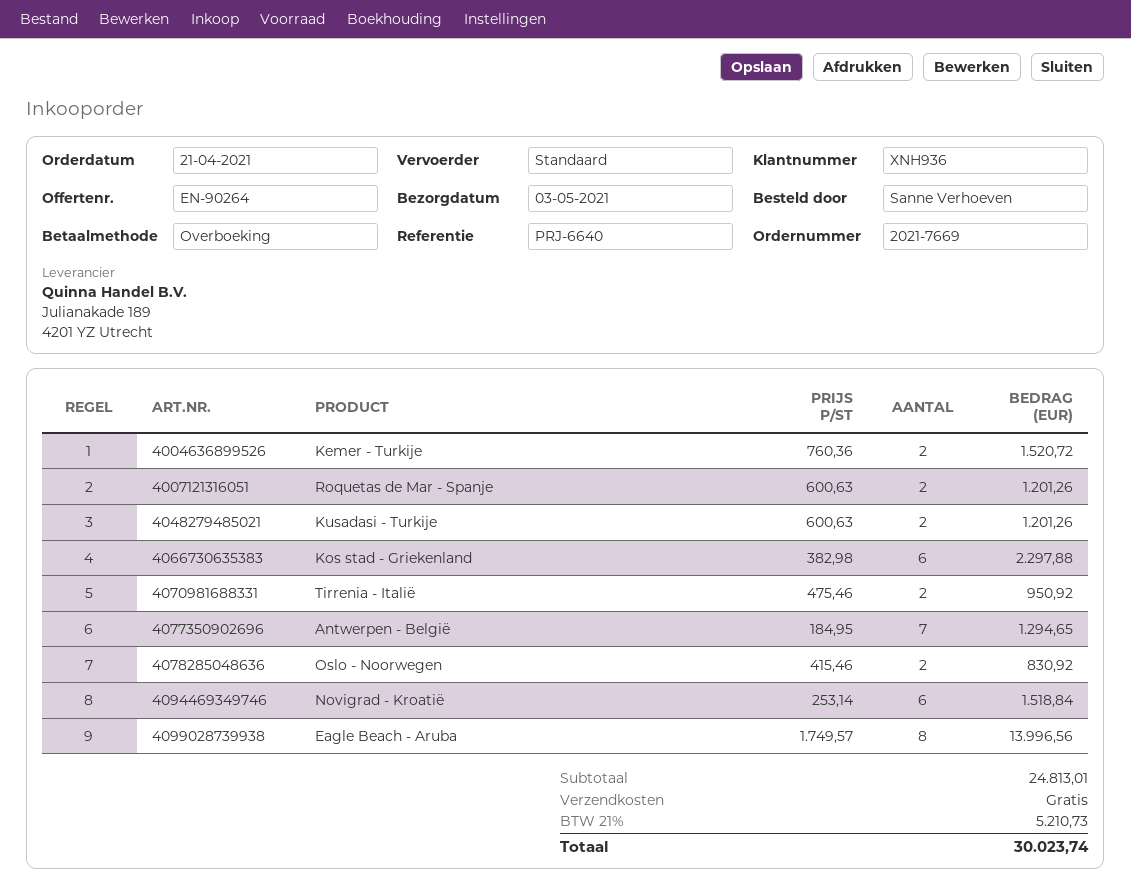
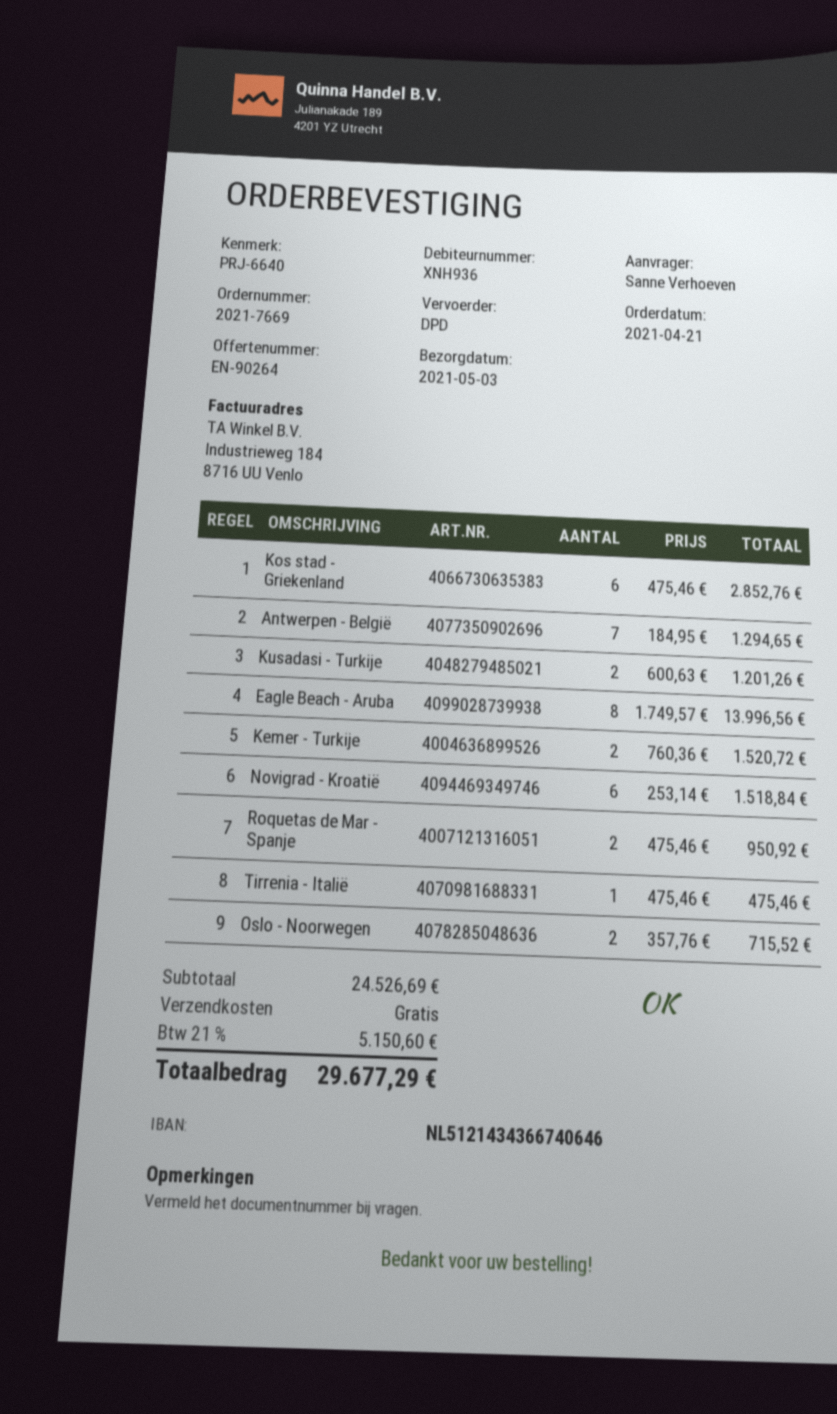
shipping method: standard -> DPD
Roquetas de Mar - Spanje: 2 x 600.63 = 1201.26 -> 2 x 475.46 = 950.92
Kos stad - Griekenland: 6 x 382.98 = 2297.88 -> 6 x 475.46 = 2852.76
Tirrenia - Italië: 2 x 475.46 = 950.92 -> 1 x 475.46 = 475.46
Oslo - Noorwegen: 2 x 415.46 = 830.92 -> 2 x 357.76 = 715.52
subtotal: 24813.01 -> 24526.69
tax: 21% = 5210.73 -> 21% = 5150.60
total: 30023.74 -> 29677.29

